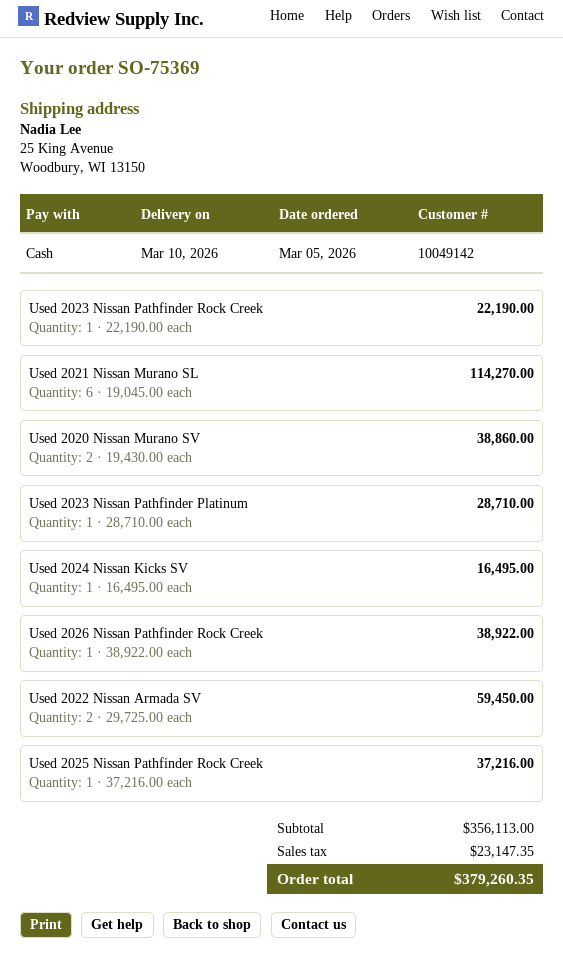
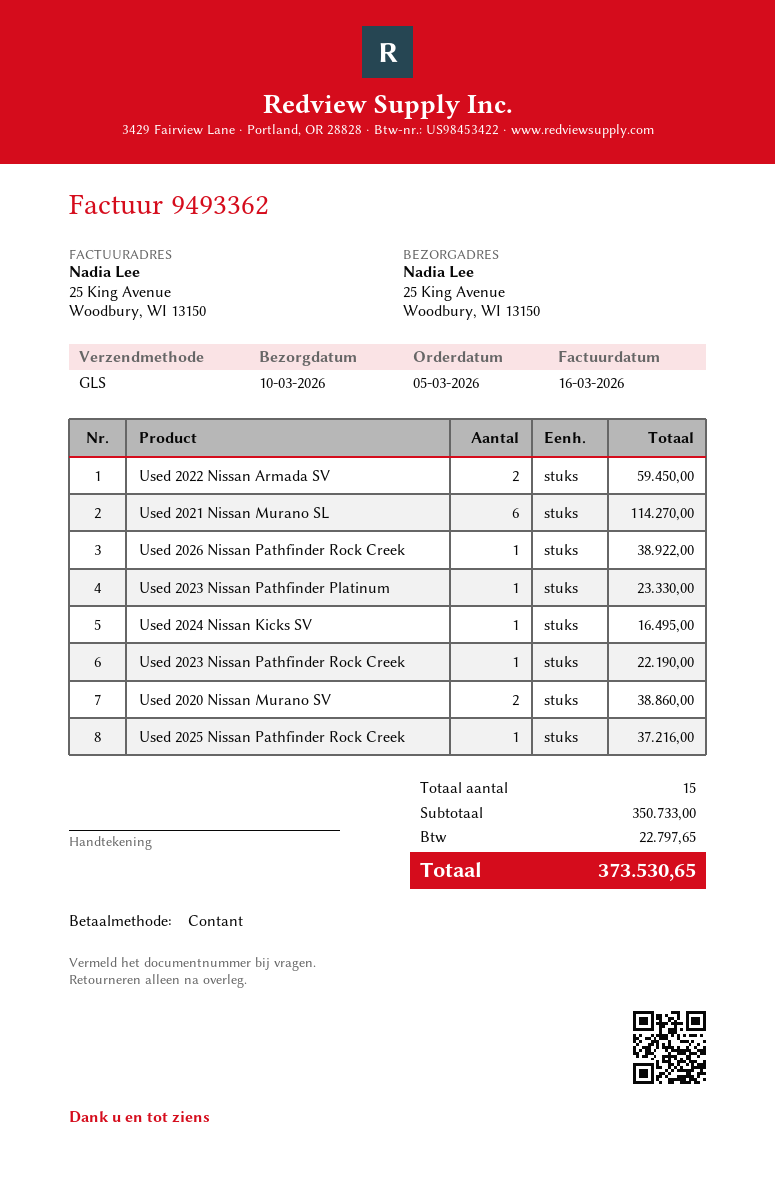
Used 2023 Nissan Pathfinder Platinum: 1 for 28710.00 -> 1 for 23330.00
subtotal: 356113.00 -> 350733.00
tax: 23147.35 -> 22797.65
total: 379260.35 -> 373530.65

